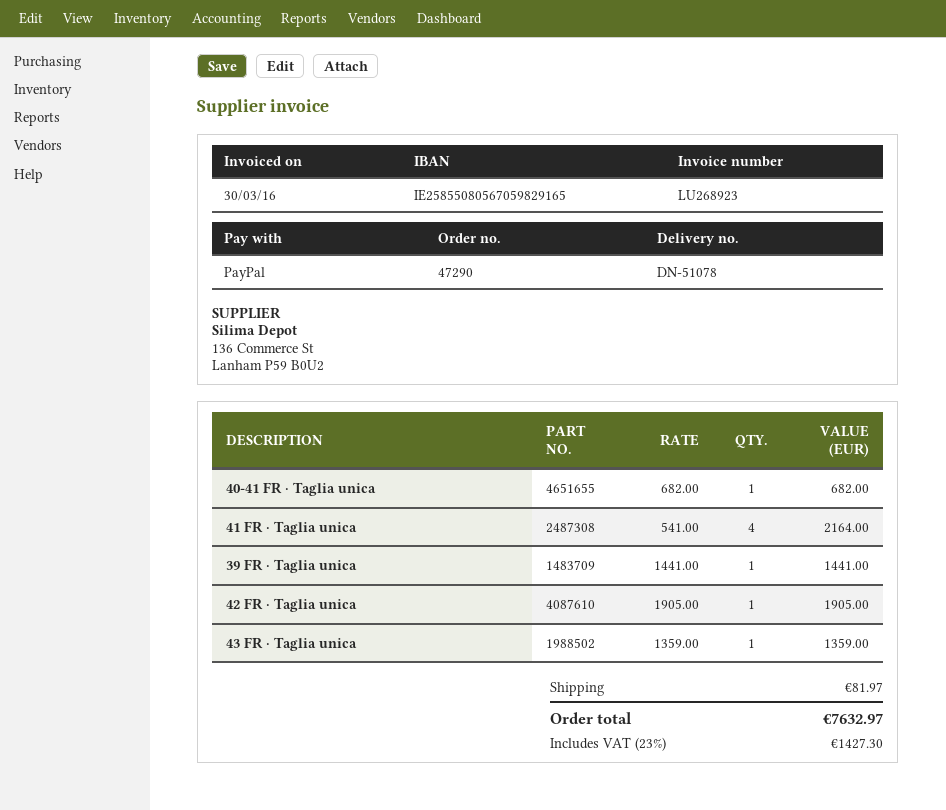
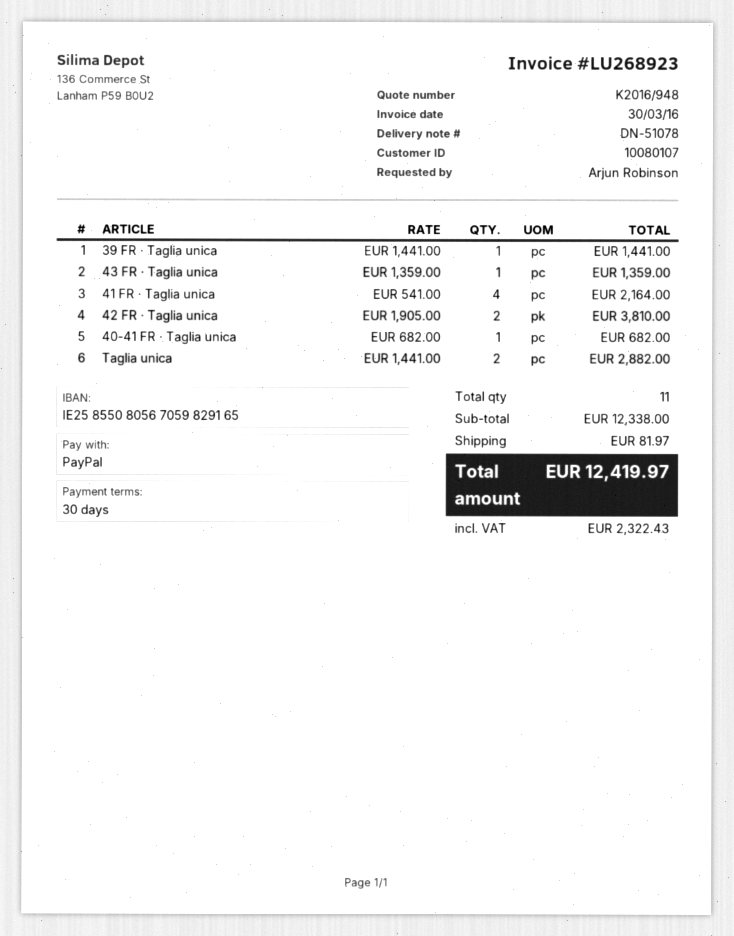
42 FR · Taglia unica: 1 x 1905.00 = 1905.00 -> 2 x 1905.00 = 3810.00
Taglia unica: none -> 2 x 1441.00 = 2882.00
tax: 1427.30 -> 2322.43
total: 7632.97 -> 12419.97

